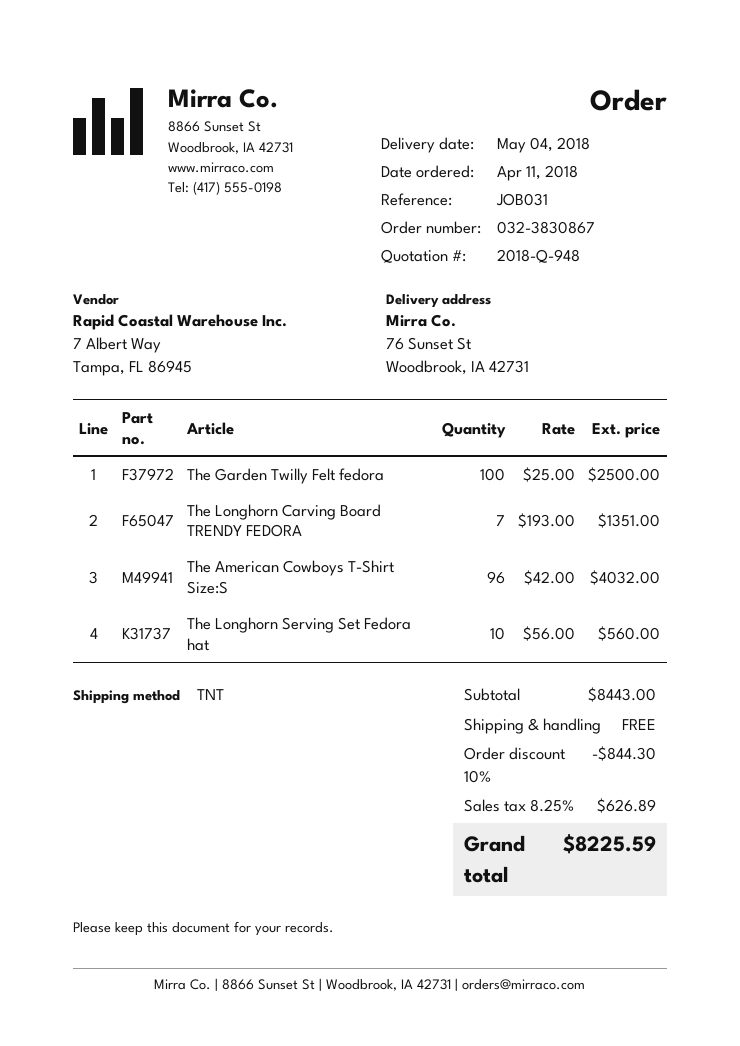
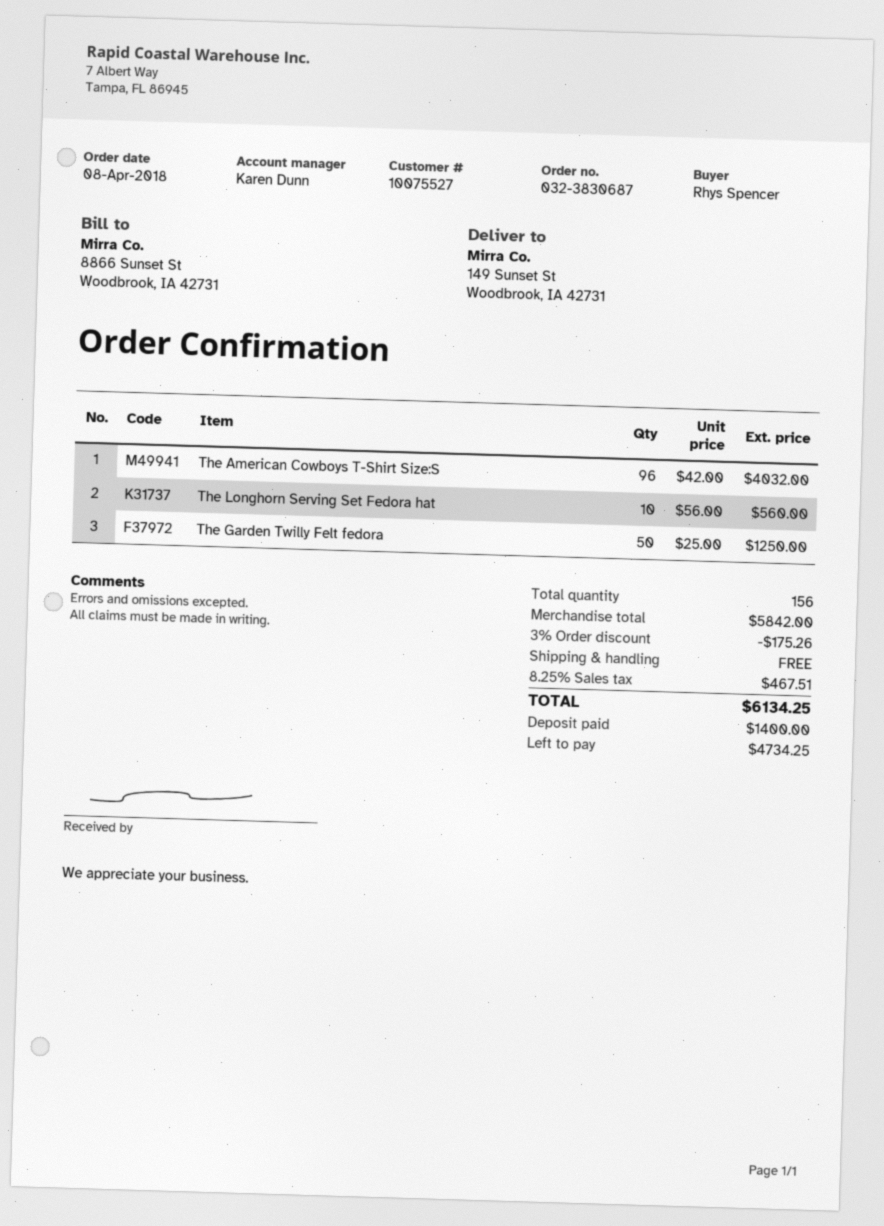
order number: 032-3830867 -> 032-3830687
order date: 2018-04-11 -> 2018-04-08
ship to: 76 Sunset St, Woodbrook, IA 42731 -> 149 Sunset St, Woodbrook, IA 42731
The Garden Twilly Felt fedora: 100 x 25.00 = 2500.00 -> 50 x 25.00 = 1250.00
The Longhorn Carving Board TRENDY FEDORA: 7 x 193.00 = 1351.00 -> none
subtotal: 8443.00 -> 5842.00
discount: 10% = 844.30 -> 3% = 175.26
tax: 8.25% = 626.89 -> 8.25% = 467.51
total: 8225.59 -> 6134.25

